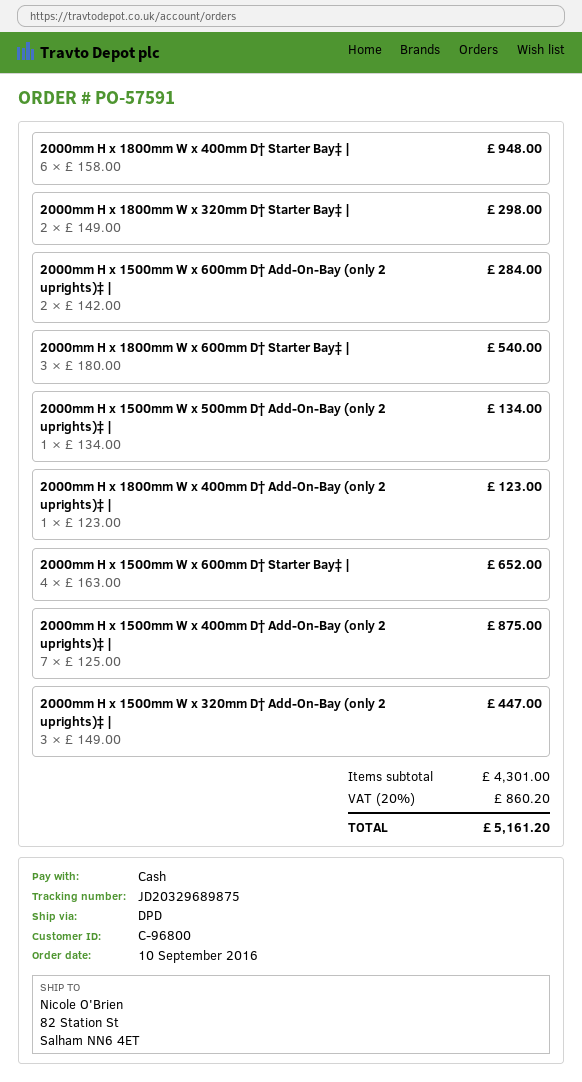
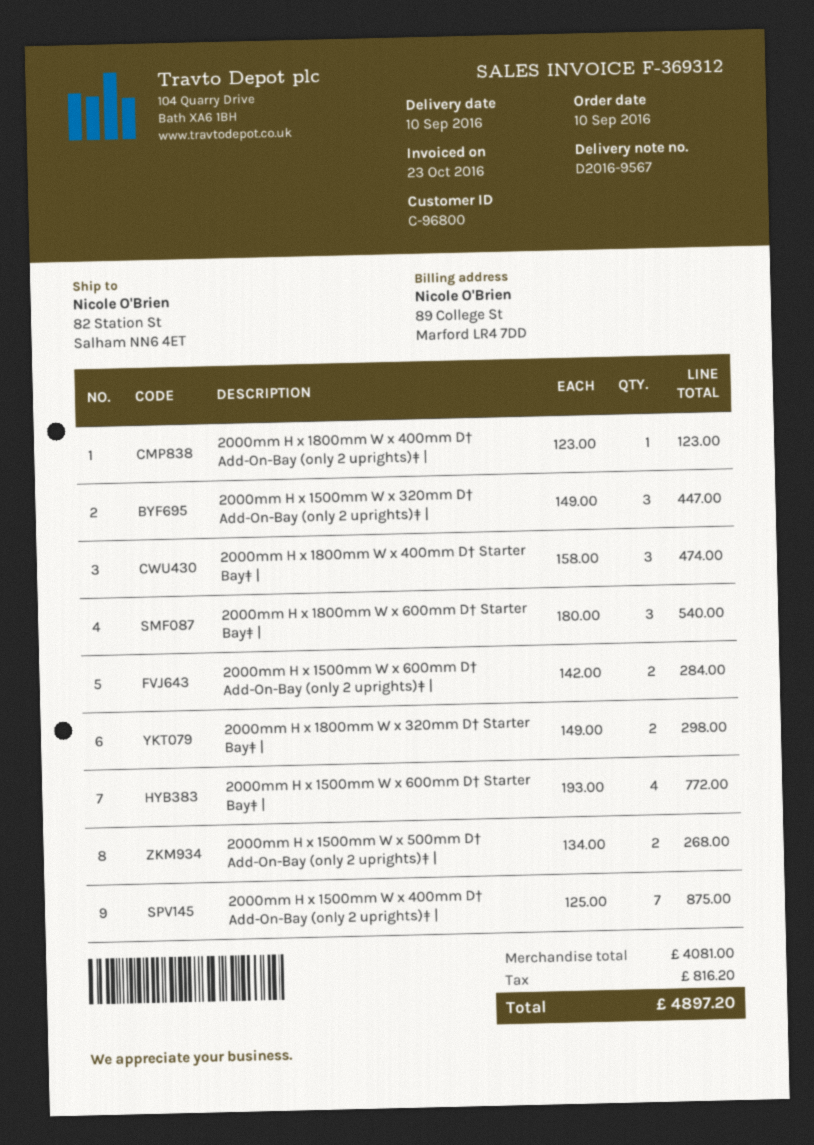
2000mm H x 1800mm W x 400mm D† Starter Bay‡ |: 6 x 158.00 = 948.00 -> 3 x 158.00 = 474.00
2000mm H x 1500mm W x 500mm D† Add-On-Bay (only 2 uprights)‡ |: 1 x 134.00 = 134.00 -> 2 x 134.00 = 268.00
2000mm H x 1500mm W x 600mm D† Starter Bay‡ |: 4 x 163.00 = 652.00 -> 4 x 193.00 = 772.00
subtotal: 4301.00 -> 4081.00
tax: 860.20 -> 816.20
total: 5161.20 -> 4897.20

